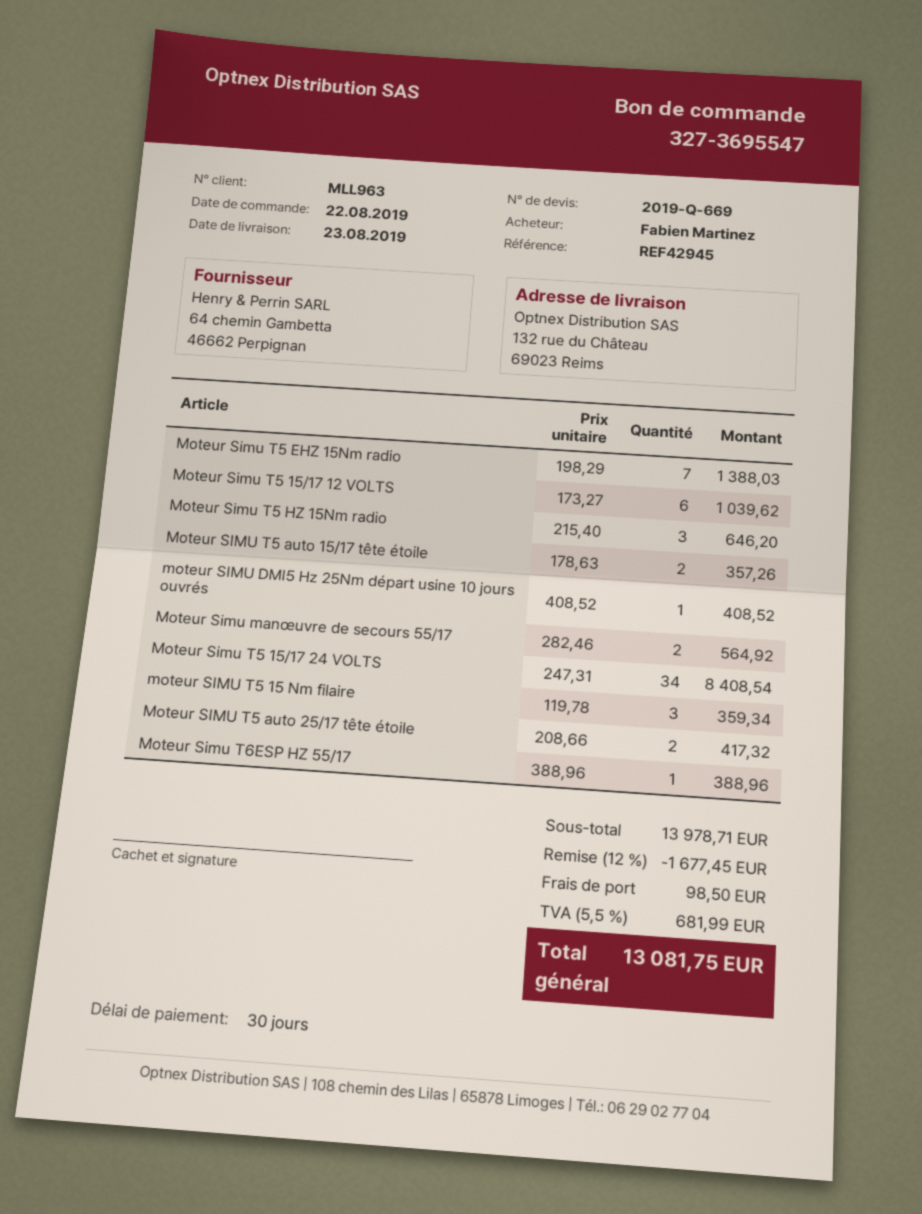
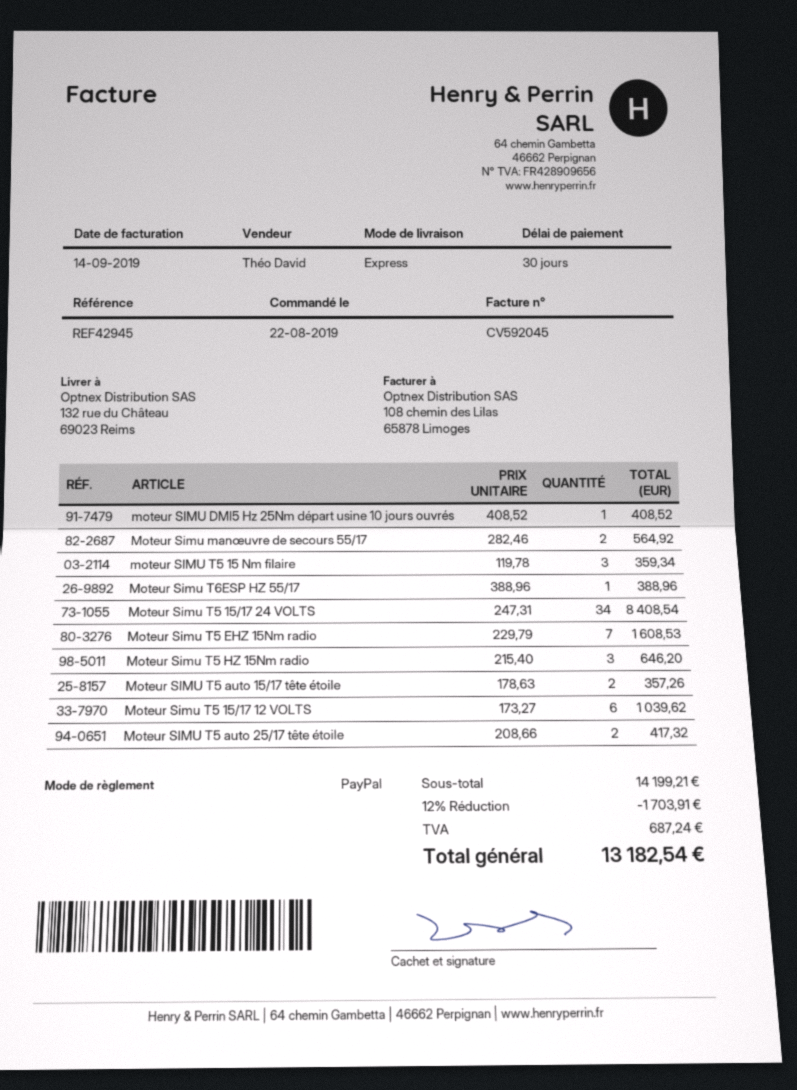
Moteur Simu T5 EHZ 15Nm radio: 7 x 198.29 = 1388.03 -> 7 x 229.79 = 1608.53
subtotal: 13978.71 -> 14199.21
discount: 12% = 1677.45 -> 12% = 1703.91
shipping: 98.50 -> none
tax: 681.99 -> 687.24
total: 13081.75 -> 13182.54

